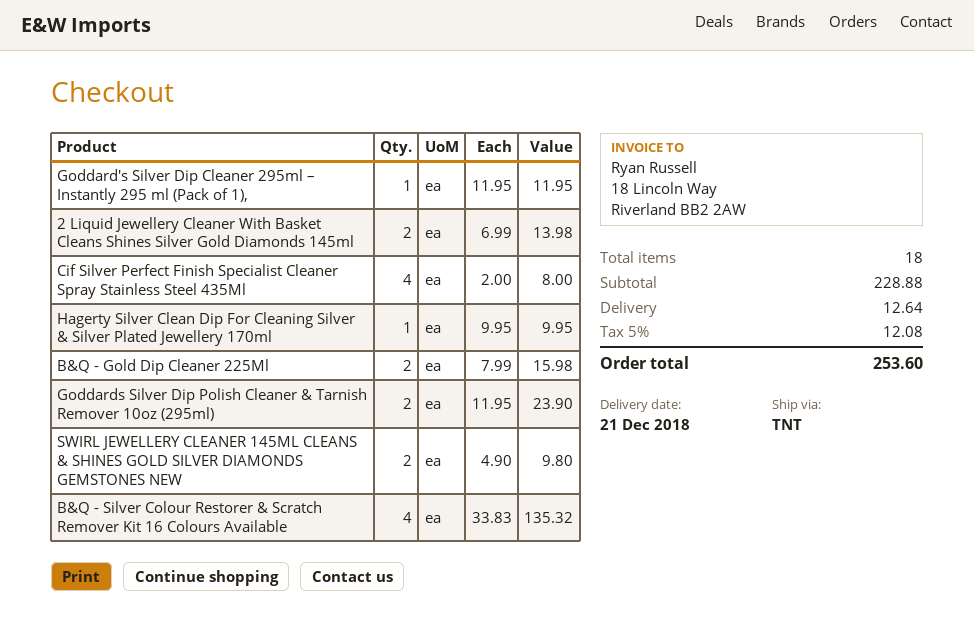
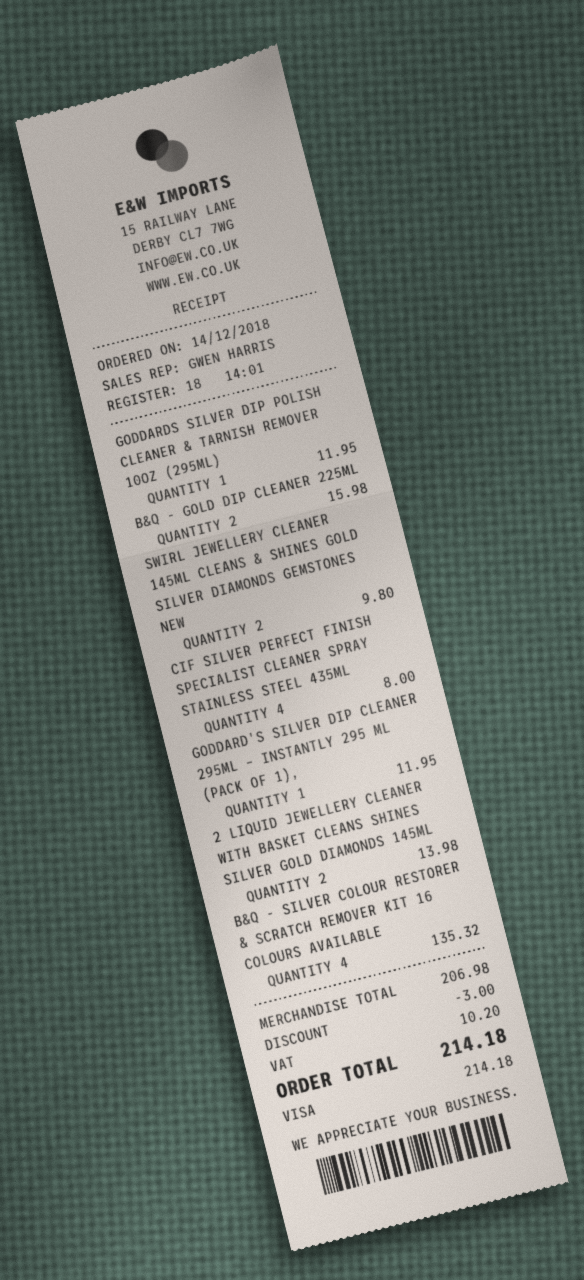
Hagerty Silver Clean Dip For Cleaning Silver & Silver Plated Jewellery 170ml: 1 for 9.95 -> none
Goddards Silver Dip Polish Cleaner & Tarnish Remover 10oz (295ml): 2 for 23.90 -> 1 for 11.95
subtotal: 228.88 -> 206.98
discount: none -> 3.00
shipping: 12.64 -> none
tax: 12.08 -> 10.20
total: 253.60 -> 214.18

